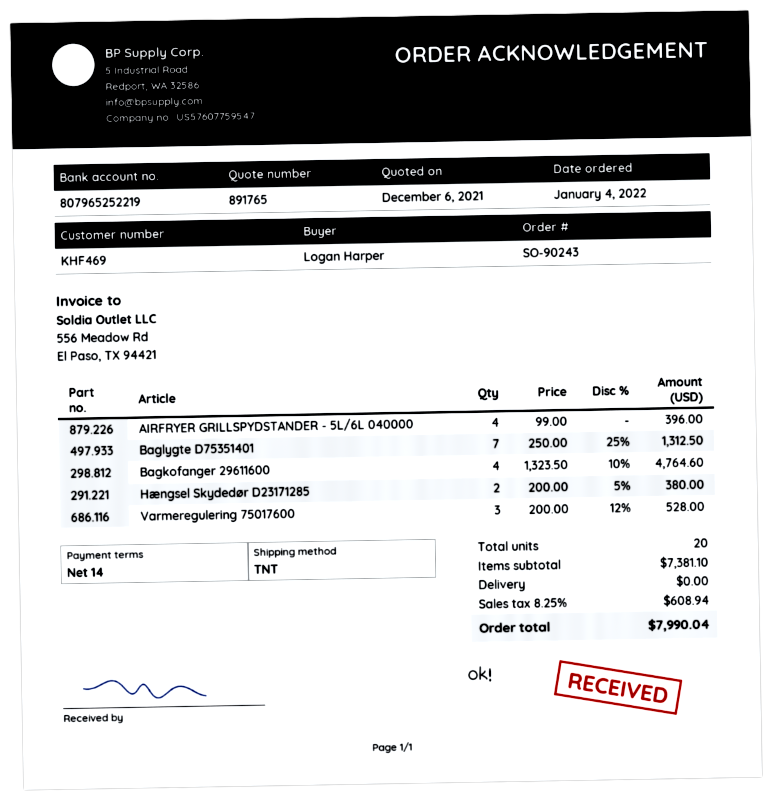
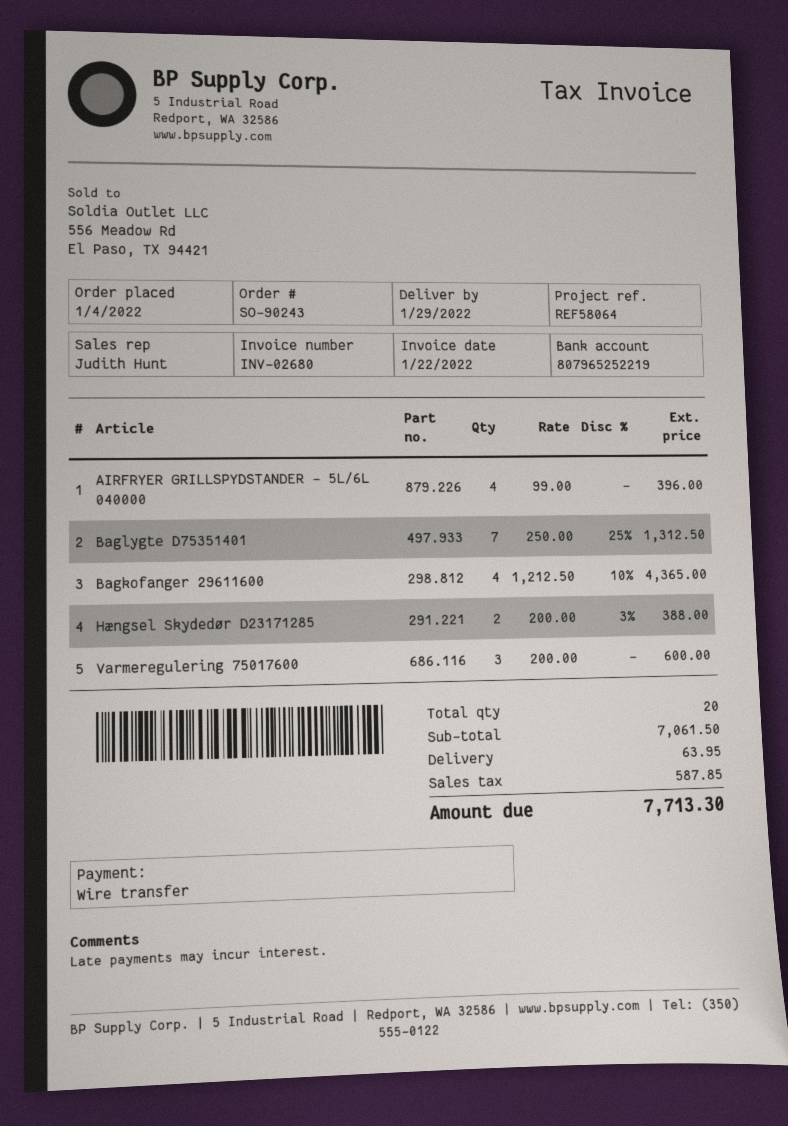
Bagkofanger 29611600: 4 x 1323.50 - 10% = 4764.60 -> 4 x 1212.50 - 10% = 4365.00
Hængsel Skydedør D23171285: 2 x 200.00 - 5% = 380.00 -> 2 x 200.00 - 3% = 388.00
Varmeregulering 75017600: 3 x 200.00 - 12% = 528.00 -> 3 x 200.00 = 600.00
subtotal: 7381.10 -> 7061.50
shipping: 0.00 -> 63.95
tax: 608.94 -> 587.85
total: 7990.04 -> 7713.30

